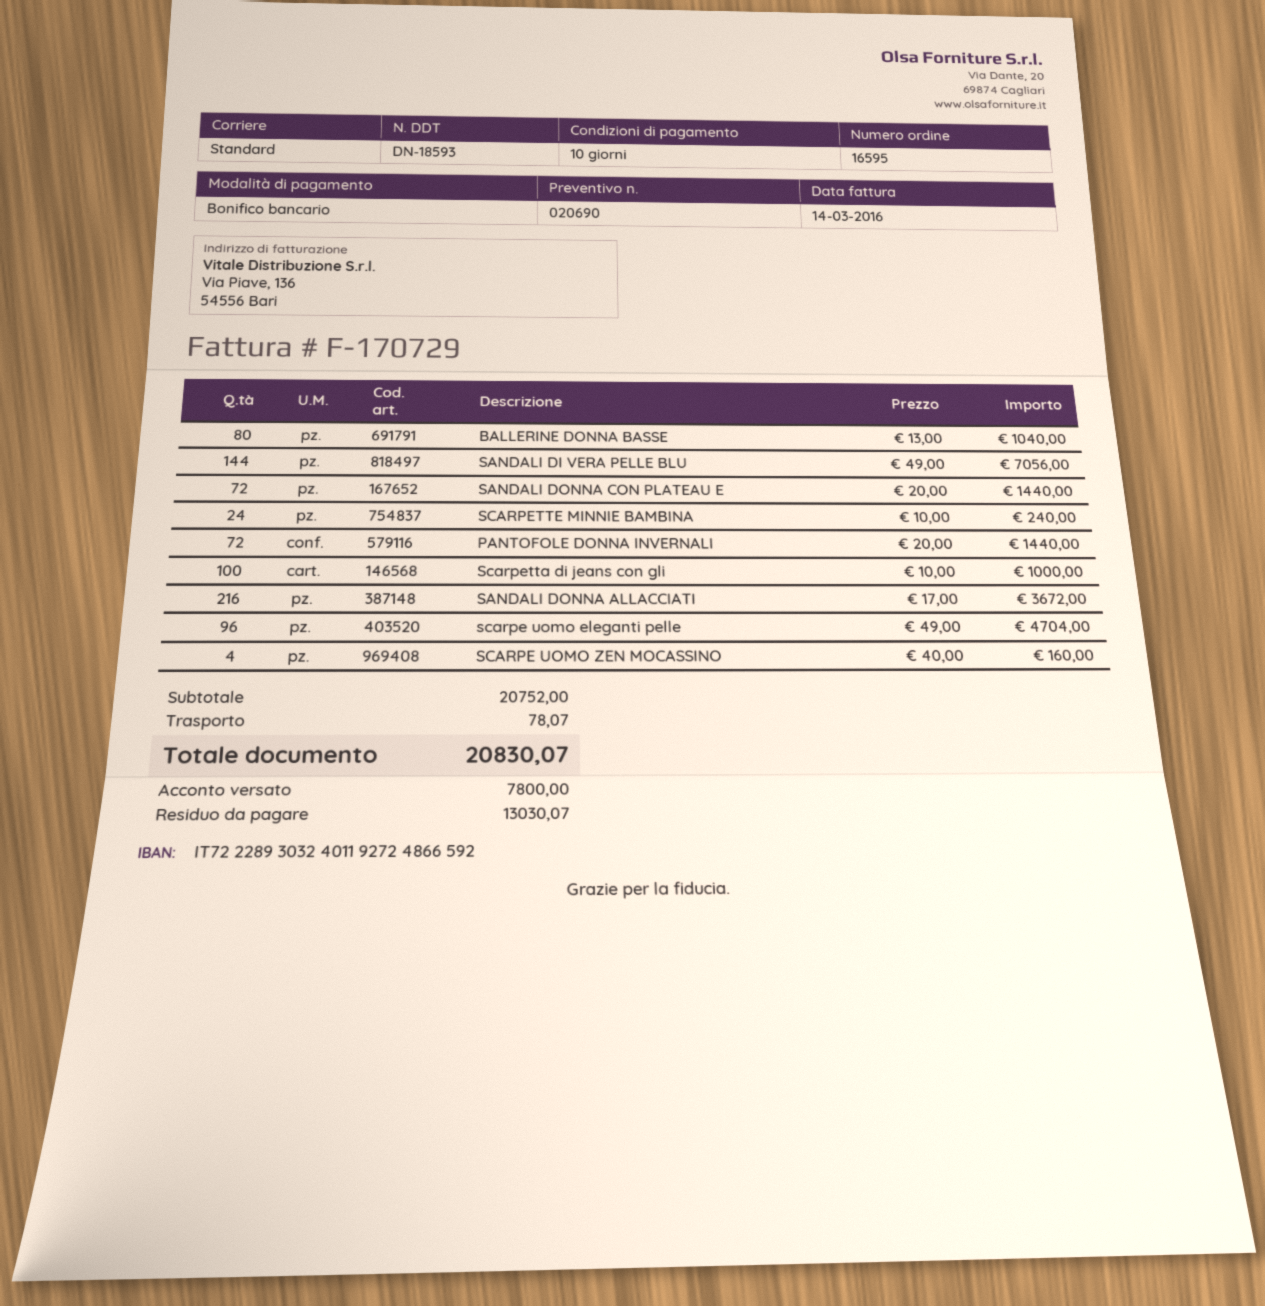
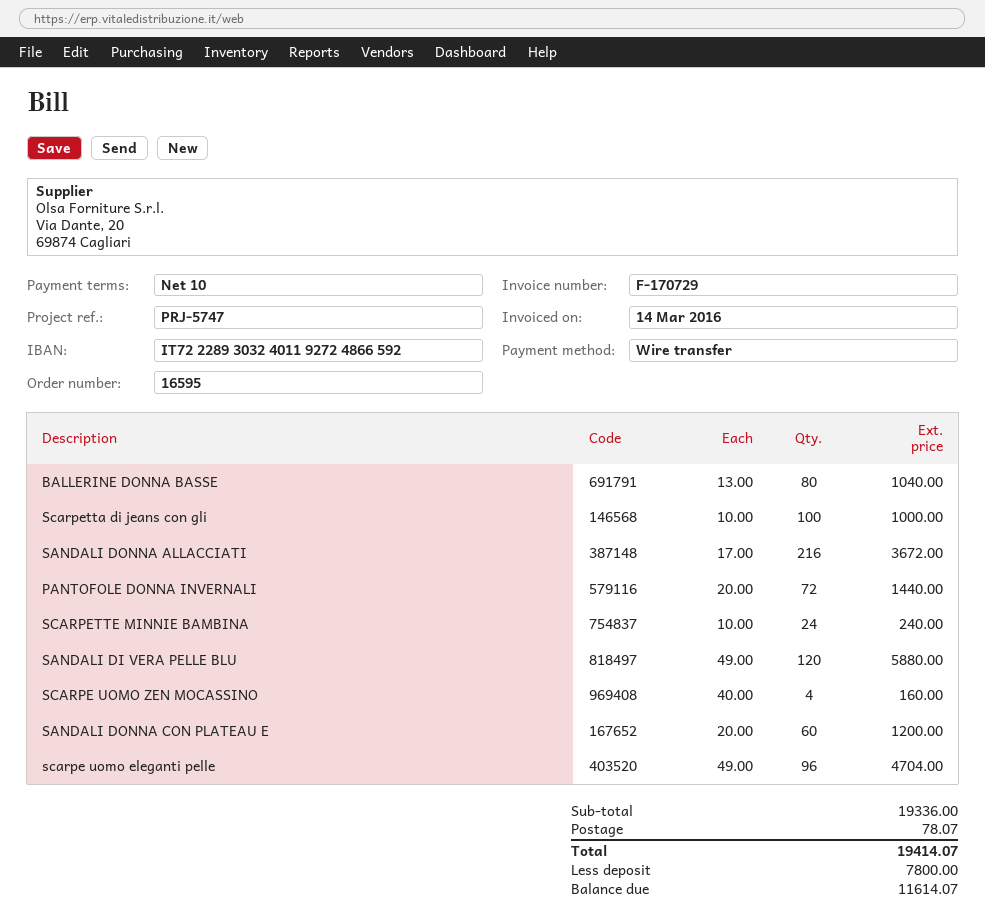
SANDALI DI VERA PELLE BLU: 144 x 49.00 = 7056.00 -> 120 x 49.00 = 5880.00
SANDALI DONNA CON PLATEAU E: 72 x 20.00 = 1440.00 -> 60 x 20.00 = 1200.00
subtotal: 20752.00 -> 19336.00
total: 20830.07 -> 19414.07
balance: 13030.07 -> 11614.07

